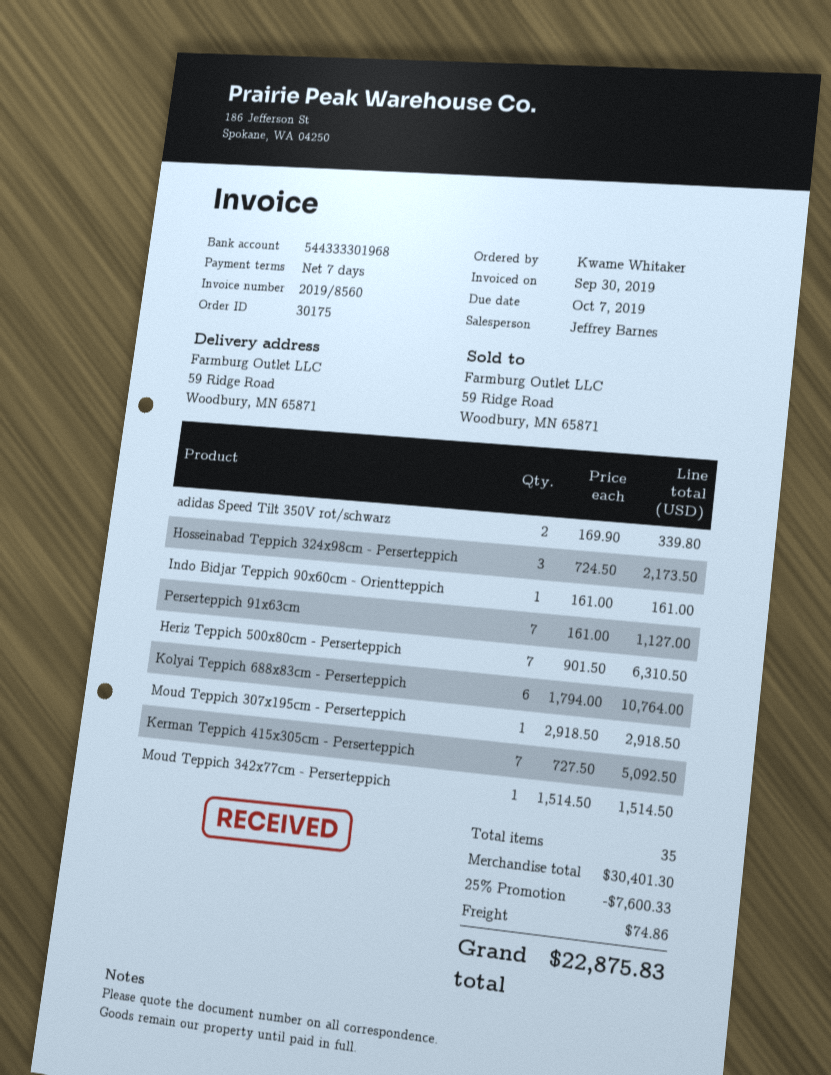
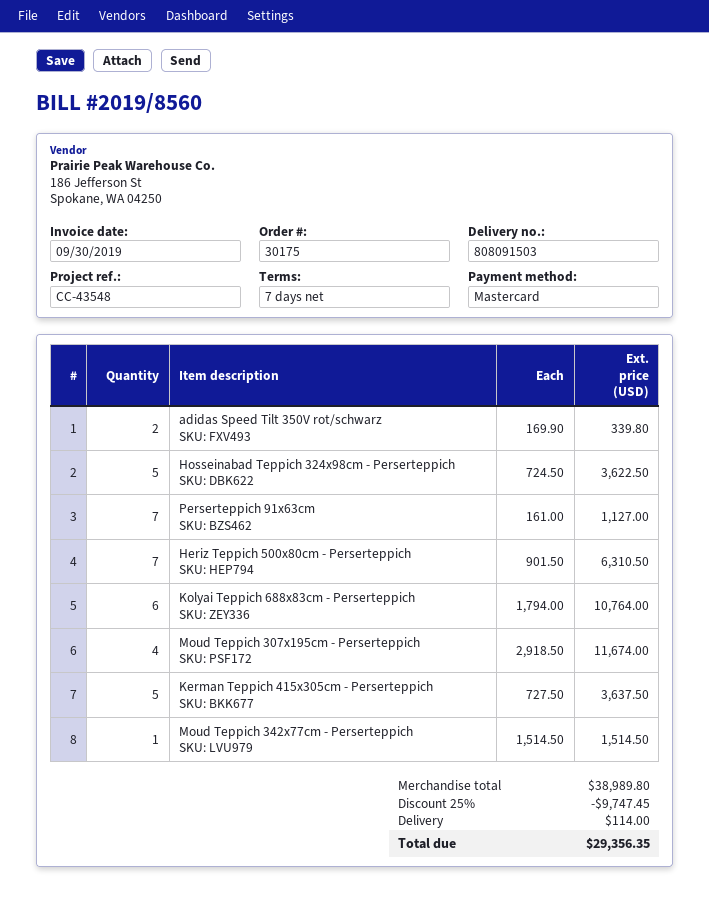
Hosseinabad Teppich 324x98cm - Perserteppich: 3 x 724.50 = 2173.50 -> 5 x 724.50 = 3622.50
Indo Bidjar Teppich 90x60cm - Orientteppich: 1 x 161.00 = 161.00 -> none
Moud Teppich 307x195cm - Perserteppich: 1 x 2918.50 = 2918.50 -> 4 x 2918.50 = 11674.00
Kerman Teppich 415x305cm - Perserteppich: 7 x 727.50 = 5092.50 -> 5 x 727.50 = 3637.50
subtotal: 30401.30 -> 38989.80
discount: 25% = 7600.33 -> 25% = 9747.45
shipping: 74.86 -> 114.00
total: 22875.83 -> 29356.35

